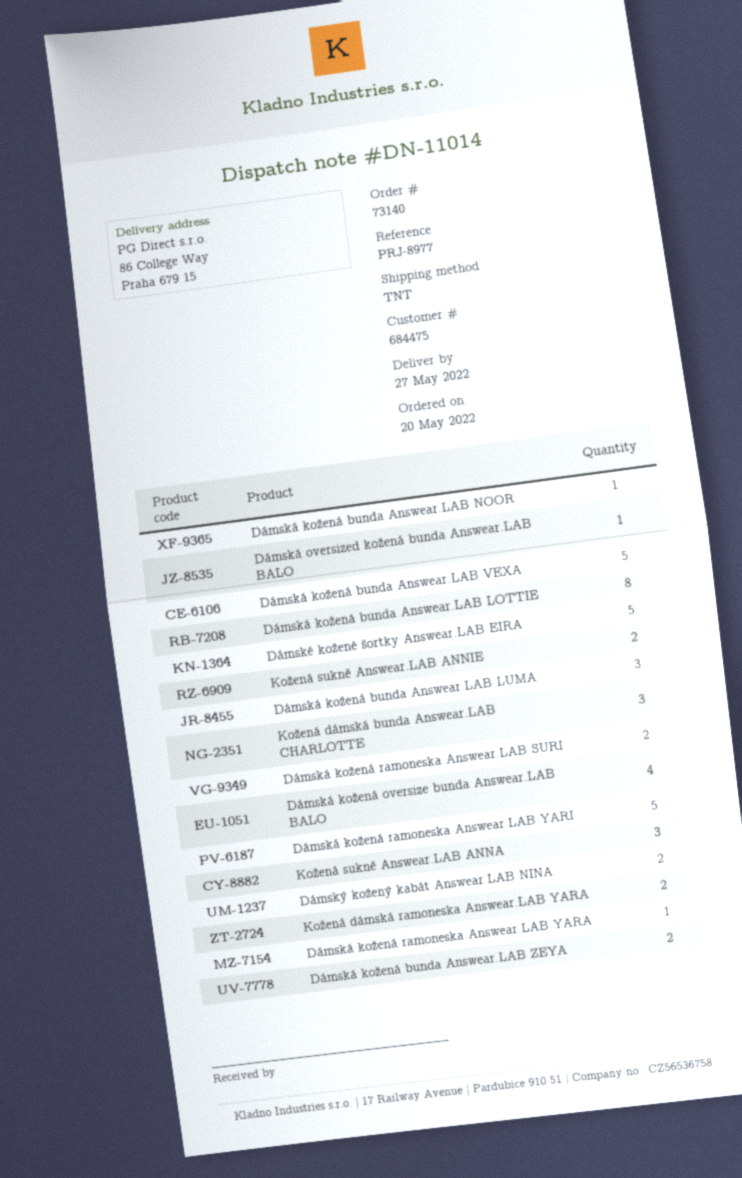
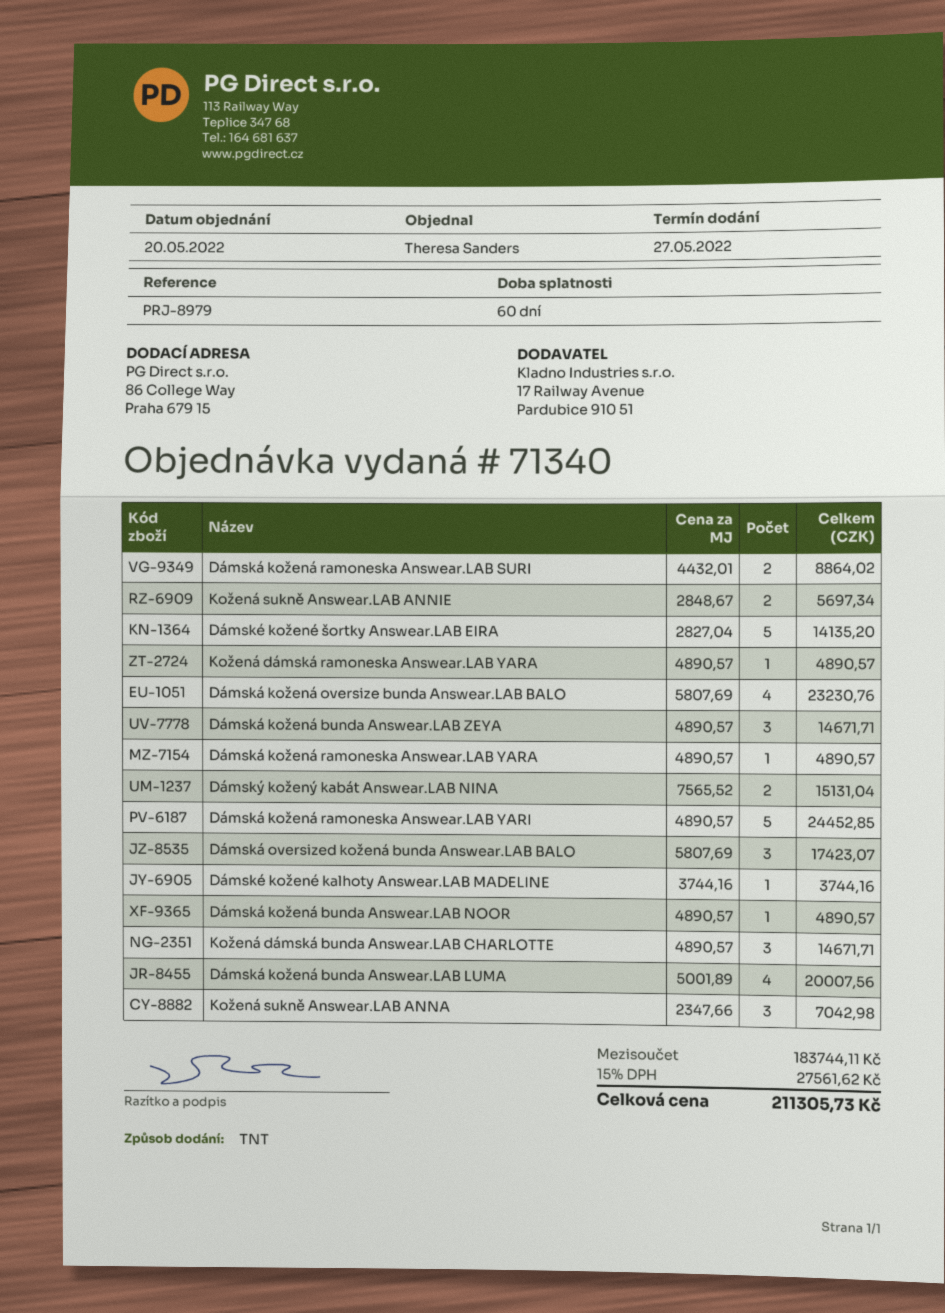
order number: 73140 -> 71340
reference: PRJ-8977 -> PRJ-8979
Dámská oversized kožená bunda Answear.LAB BALO: 1 -> 3
Dámská kožená bunda Answear.LAB VEXA: 5 -> none
Dámská kožená bunda Answear.LAB LOTTIE: 8 -> none
Dámská kožená bunda Answear.LAB LUMA: 3 -> 4
Kožená dámská ramoneska Answear.LAB YARA: 2 -> 1
Dámská kožená bunda Answear.LAB ZEYA: 2 -> 3
Dámské kožené kalhoty Answear.LAB MADELINE: none -> 1

